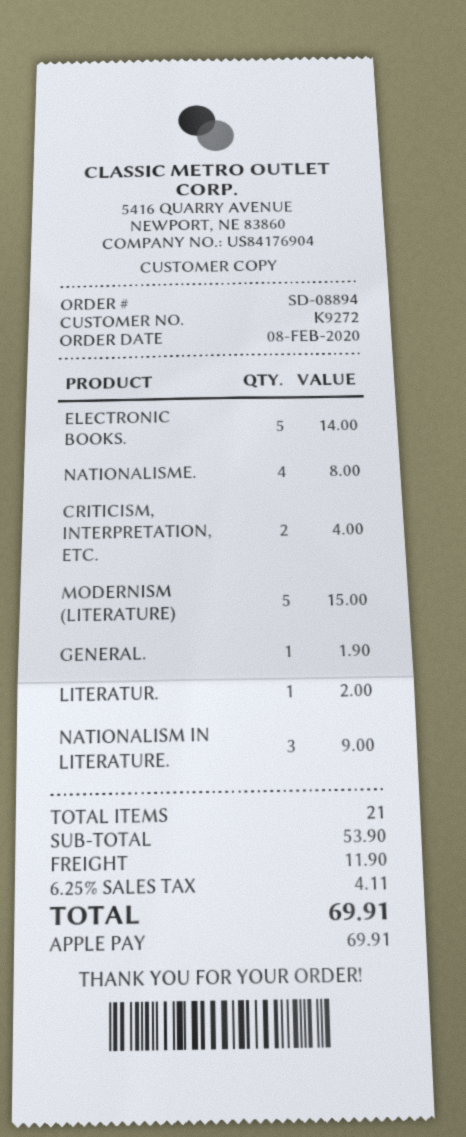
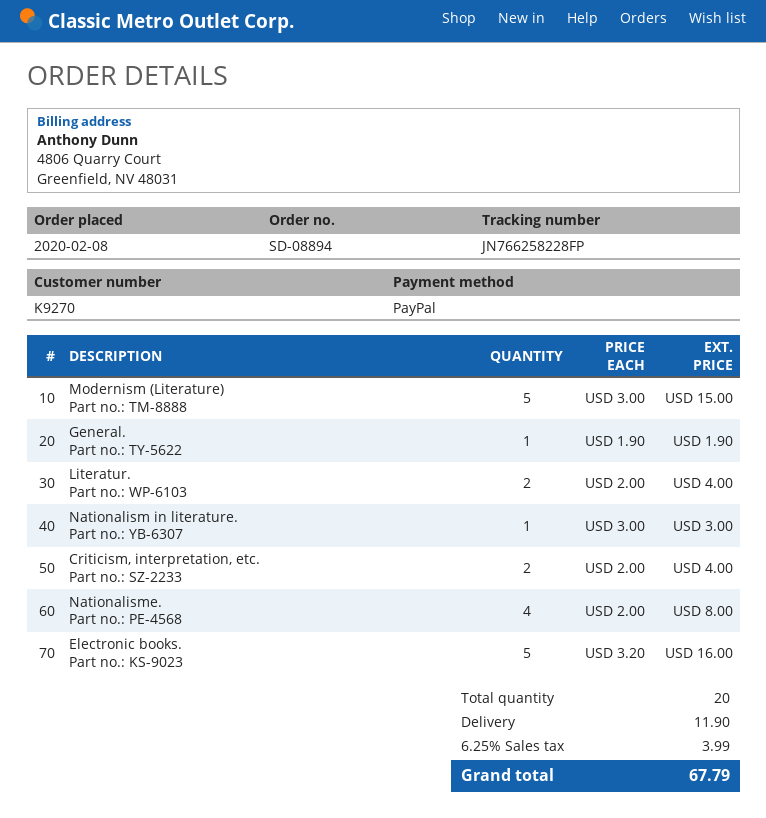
customer number: K9272 -> K9270
payment method: Apple Pay -> PayPal
ELECTRONIC BOOKS.: 5 for 14.00 -> 5 for 16.00
LITERATUR.: 1 for 2.00 -> 2 for 4.00
NATIONALISM IN LITERATURE.: 3 for 9.00 -> 1 for 3.00
total quantity: 21 -> 20
tax: 6.25% = 4.11 -> 6.25% = 3.99
total: 69.91 -> 67.79

